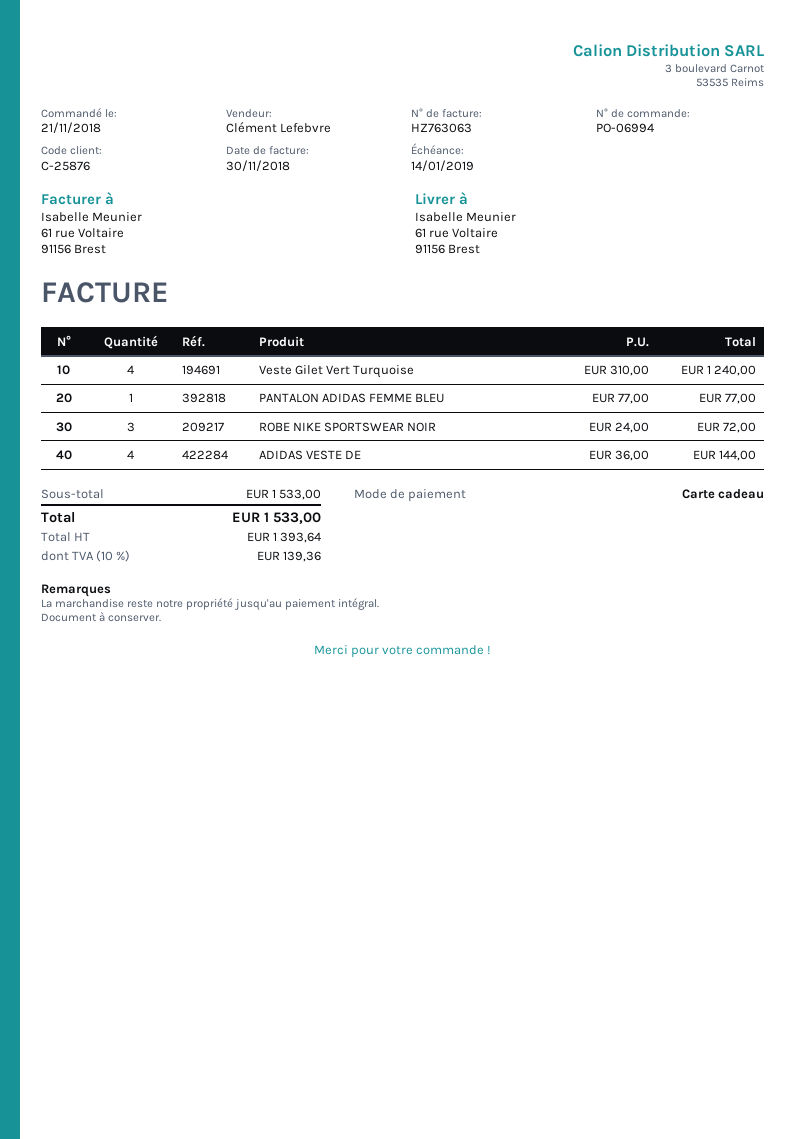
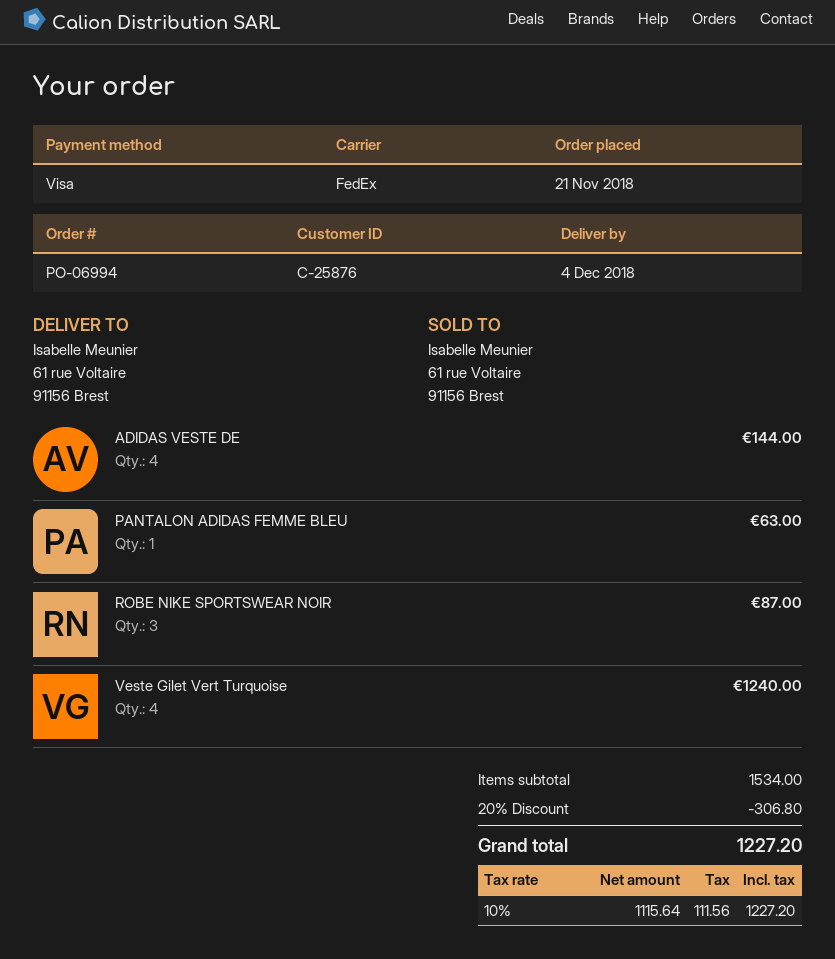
payment method: gift card -> Visa
PANTALON ADIDAS FEMME BLEU: 1 for 77.00 -> 1 for 63.00
ROBE NIKE SPORTSWEAR NOIR: 3 for 72.00 -> 3 for 87.00
subtotal: 1533.00 -> 1534.00
discount: none -> 20% = 306.80
net: 1393.64 -> 1115.64
tax: 10% = 139.36 -> 10% = 111.56
total: 1533.00 -> 1227.20

